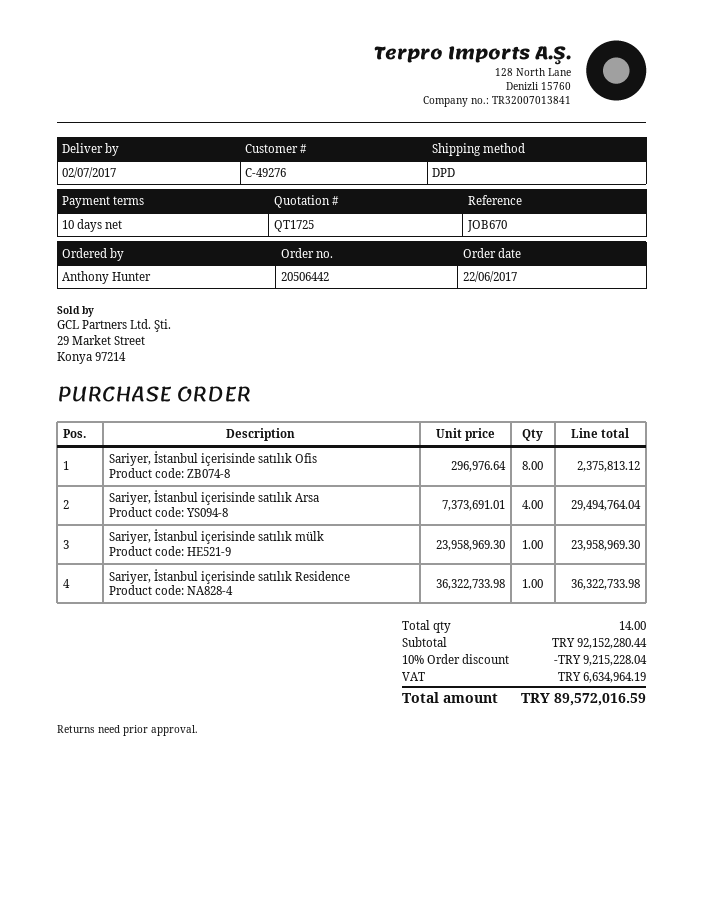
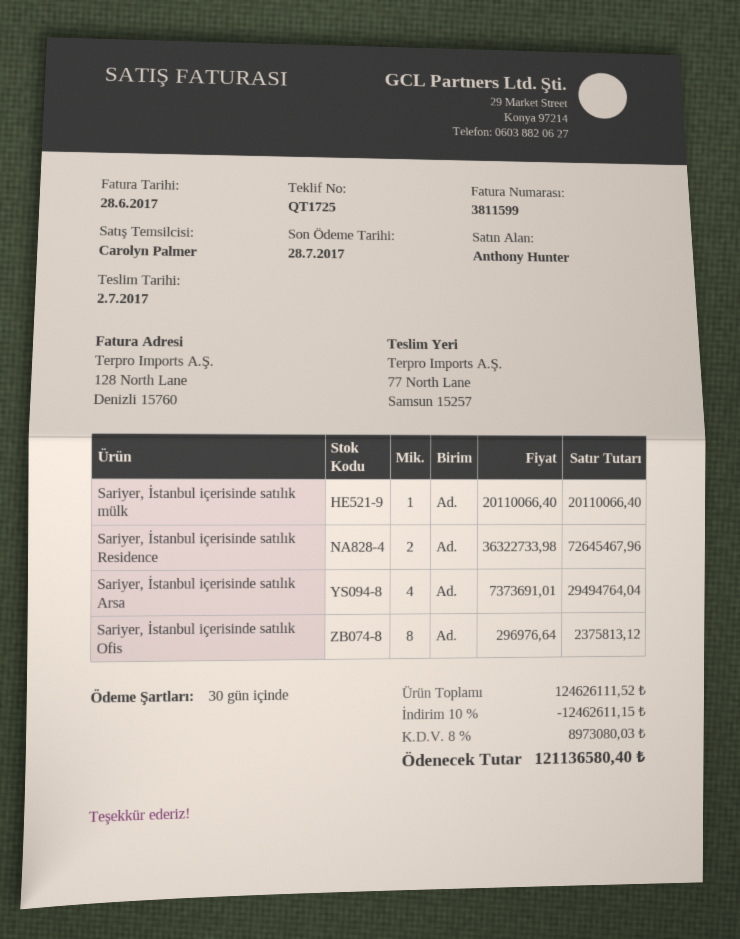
payment terms: 10 days -> 30 days
Sariyer, İstanbul içerisinde satılık mülk: 1 x 23958969.30 = 23958969.30 -> 1 x 20110066.40 = 20110066.40
Sariyer, İstanbul içerisinde satılık Residence: 1 x 36322733.98 = 36322733.98 -> 2 x 36322733.98 = 72645467.96
subtotal: 92152280.44 -> 124626111.52
discount: 10% = 9215228.04 -> 10% = 12462611.15
tax: 6634964.19 -> 8973080.03
total: 89572016.59 -> 121136580.40

